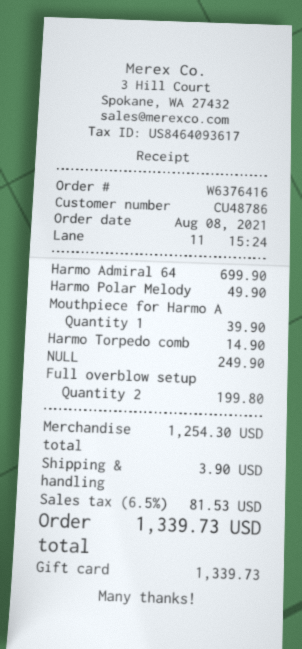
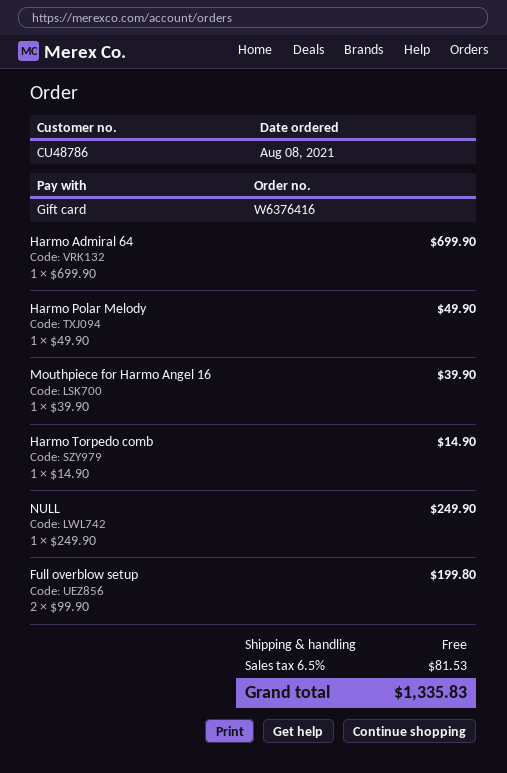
shipping: 3.90 -> 0.00
total: 1339.73 -> 1335.83

